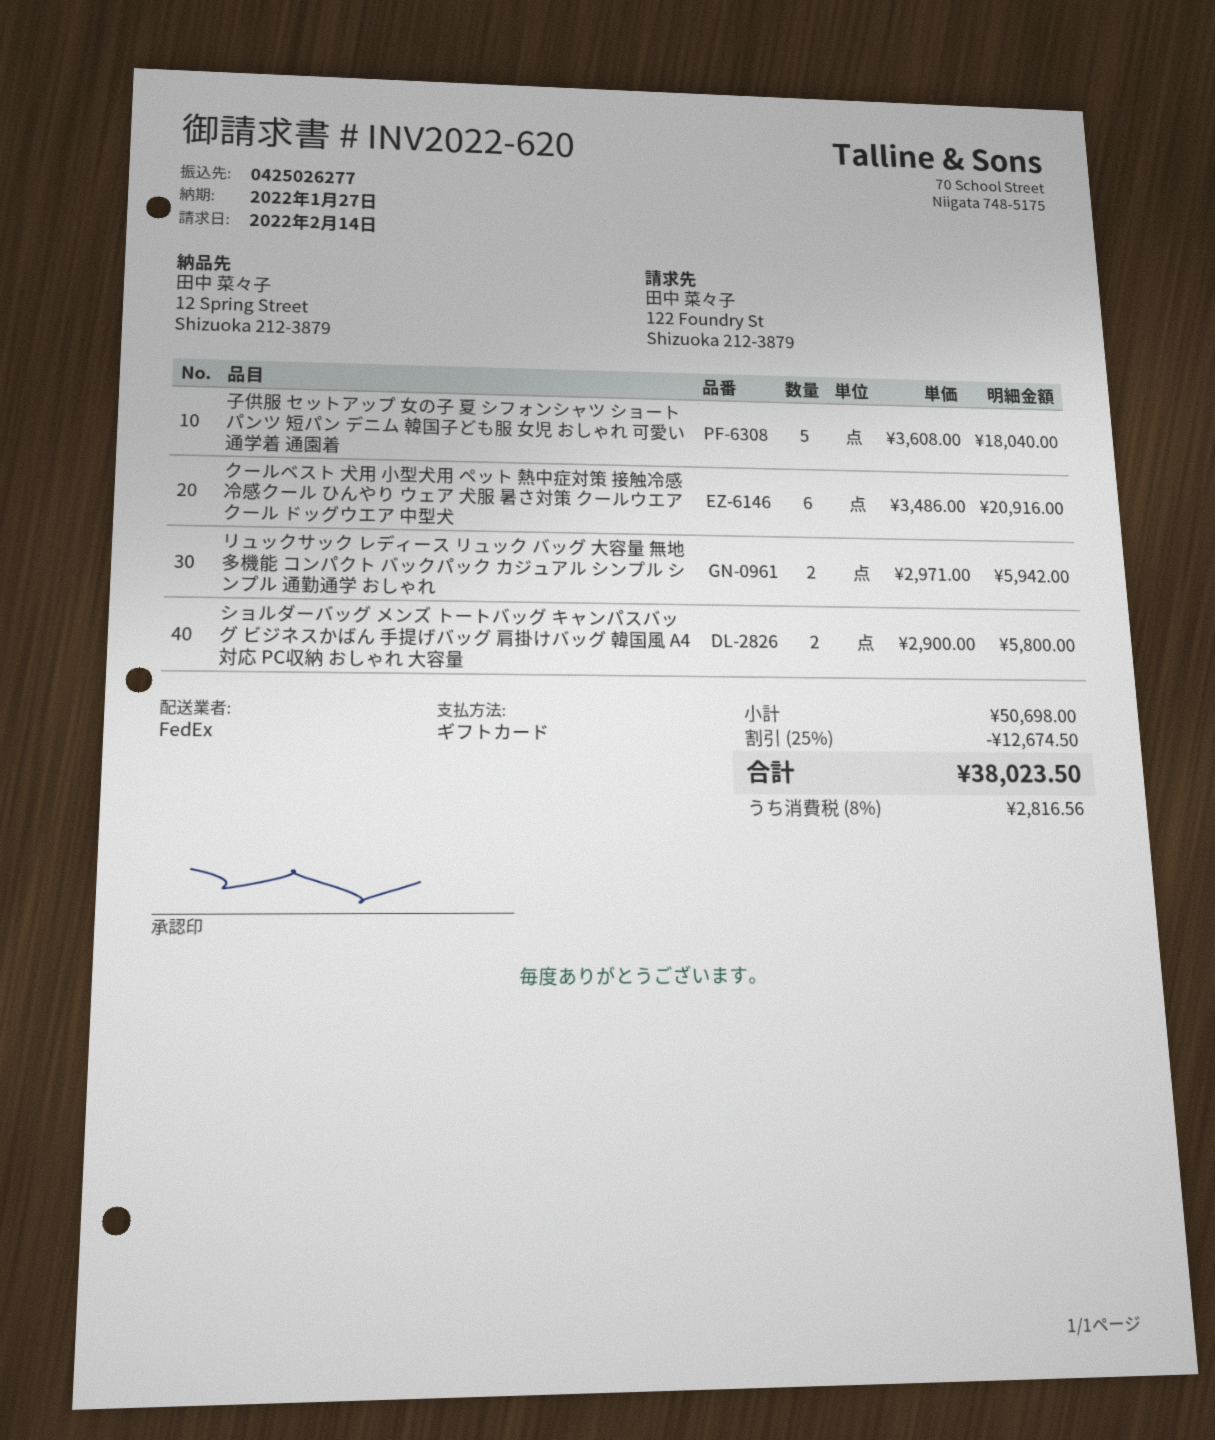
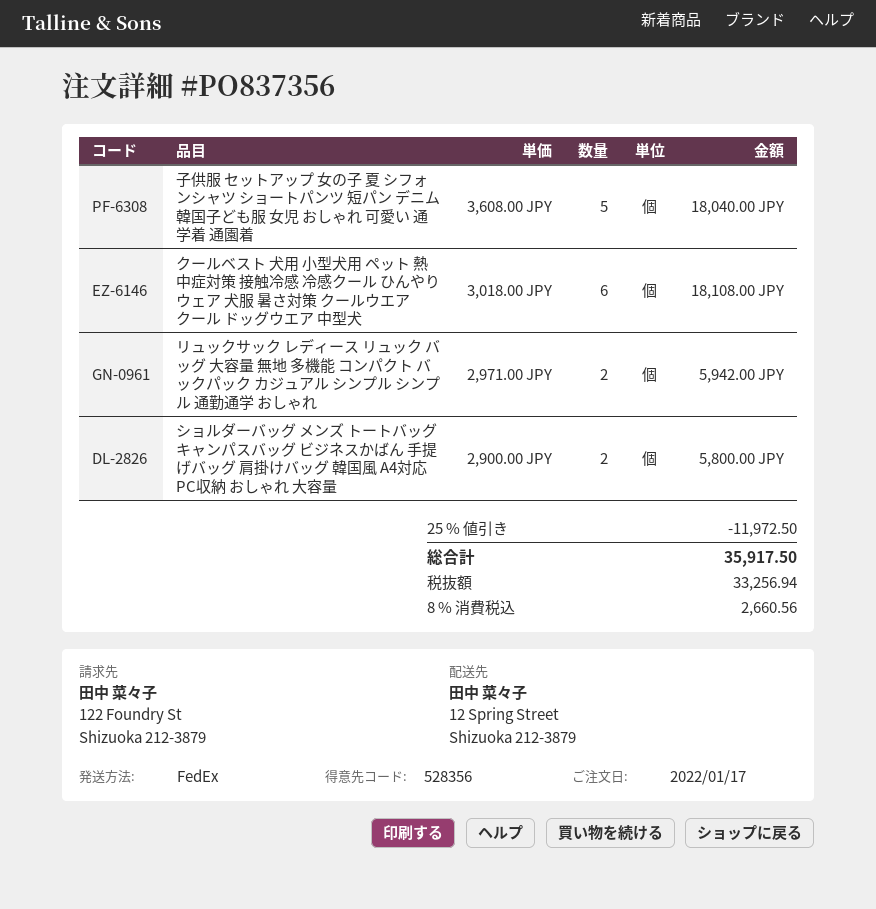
クールベスト 犬用 小型犬用 ペット 熱中症対策 接触冷感 冷感クール ひんやり ウェア 犬服 暑さ対策 クールウエア クール ドッグウエア 中型犬: 6 x 3486.00 = 20916.00 -> 6 x 3018.00 = 18108.00
discount: 25% = 12674.50 -> 25% = 11972.50
tax: 8% = 2816.56 -> 8% = 2660.56
total: 38023.50 -> 35917.50

